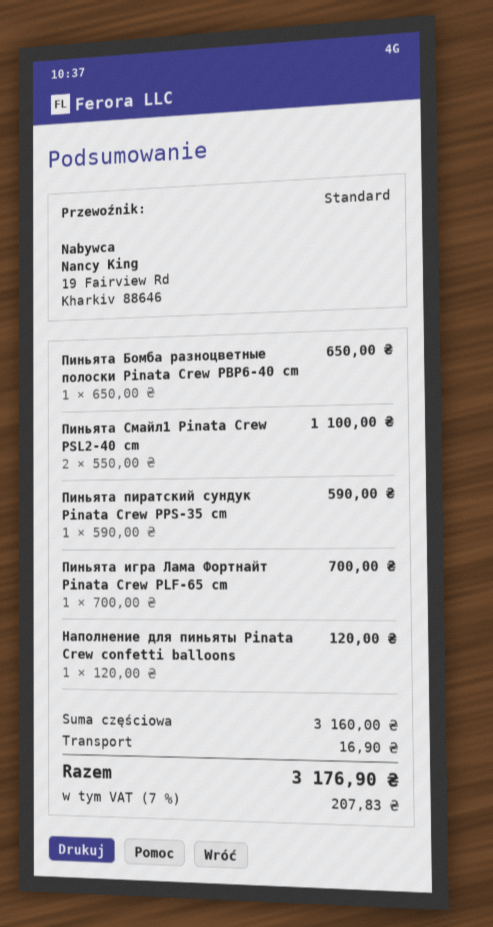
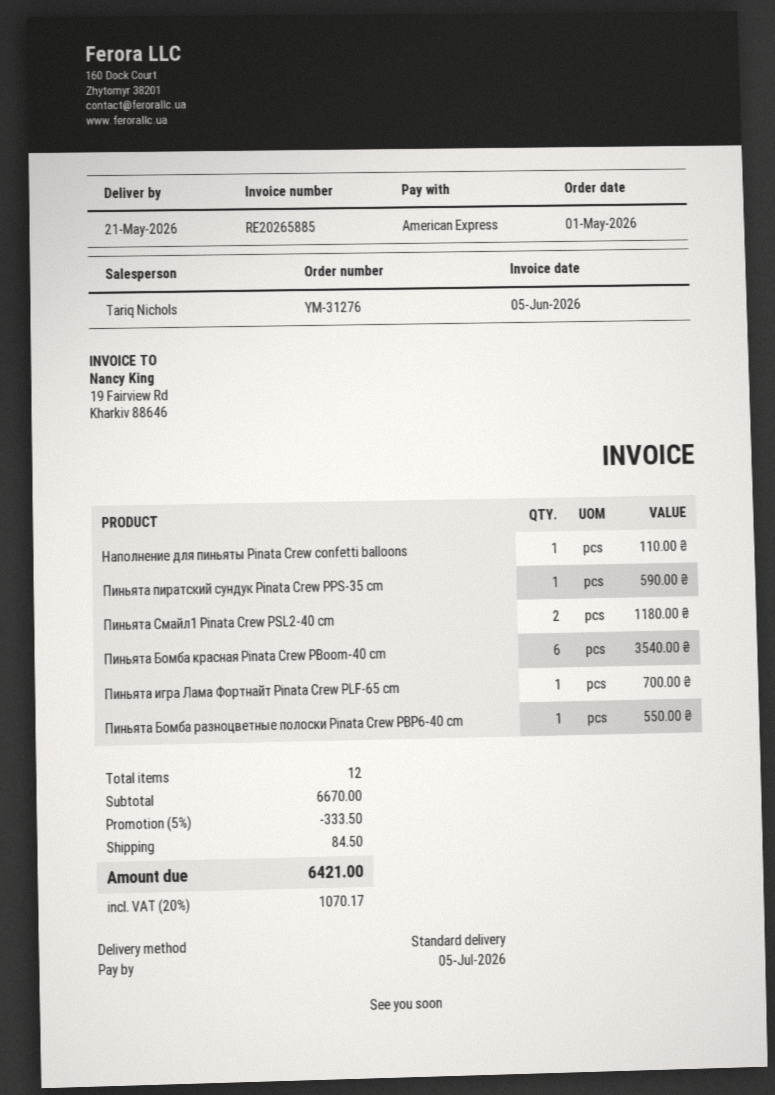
Пиньята Бомба разноцветные полоски Pinata Crew PBР6-40 cm: 1 for 650.00 -> 1 for 550.00
Пиньята Смайл1 Pinata Crew PSL2-40 cm: 2 for 1100.00 -> 2 for 1180.00
Наполнение для пиньяты Pinata Crew confetti balloons: 1 for 120.00 -> 1 for 110.00
Пиньята Бомба красная Pinata Crew PBoom-40 cm: none -> 6 for 3540.00
subtotal: 3160.00 -> 6670.00
discount: none -> 5% = 333.50
shipping: 16.90 -> 84.50
tax: 7% = 207.83 -> 20% = 1070.17
total: 3176.90 -> 6421.00

